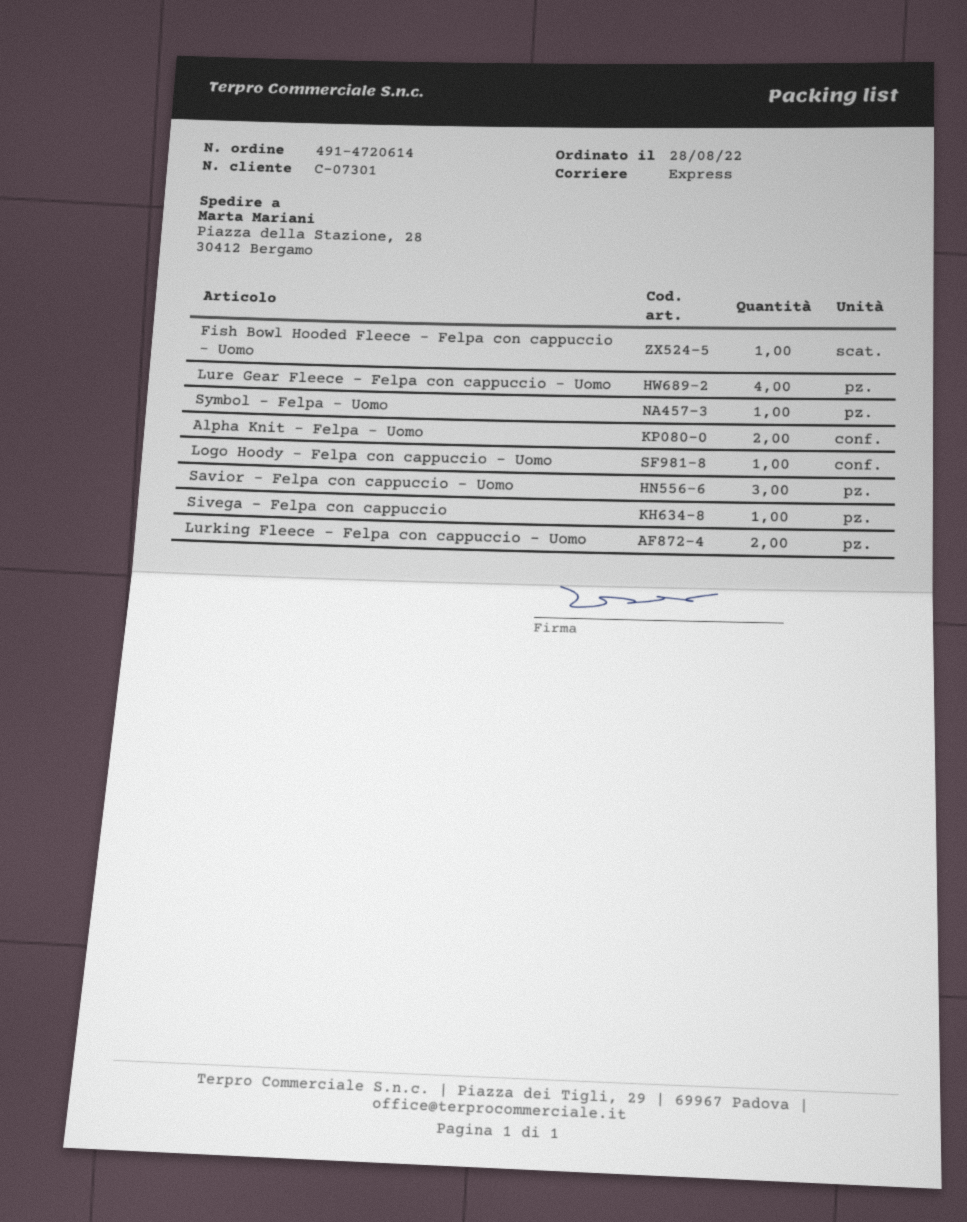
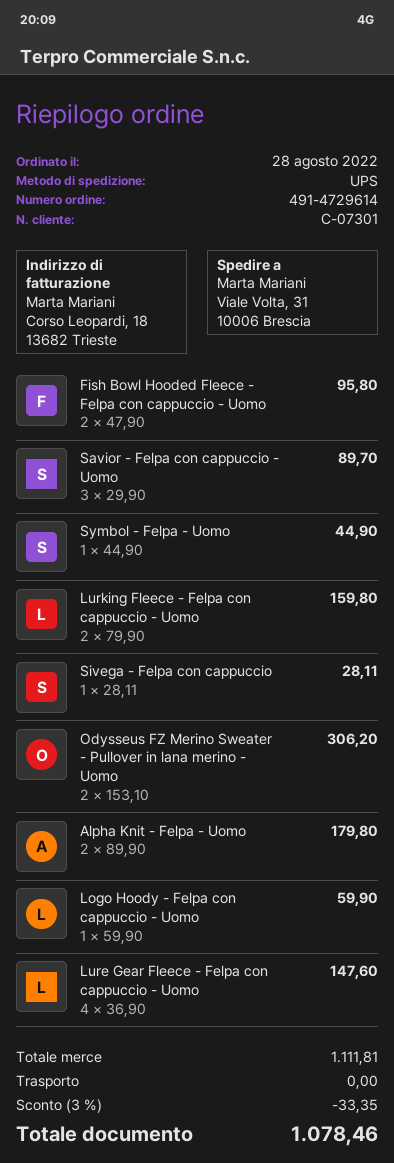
order number: 491-4720614 -> 491-4729614
shipping method: express -> UPS
ship to: Piazza della Stazione, 28, 30412 Bergamo -> Viale Volta, 31, 10006 Brescia
Fish Bowl Hooded Fleece - Felpa con cappuccio - Uomo: 1 -> 2
Odysseus FZ Merino Sweater - Pullover in lana merino - Uomo: none -> 2

